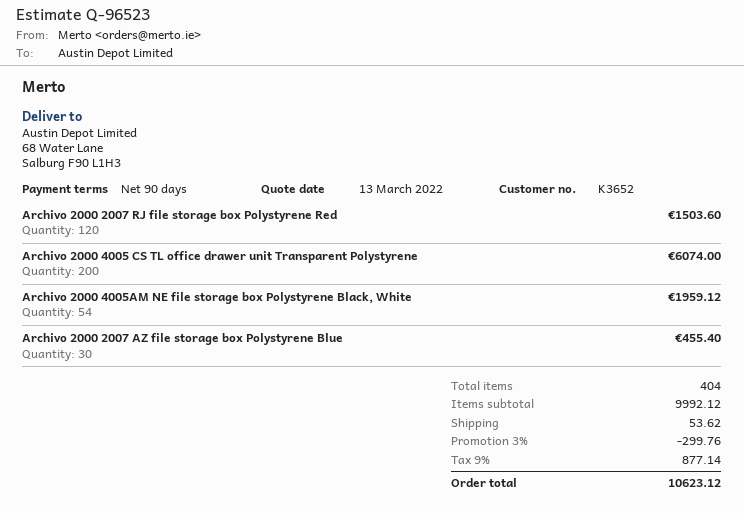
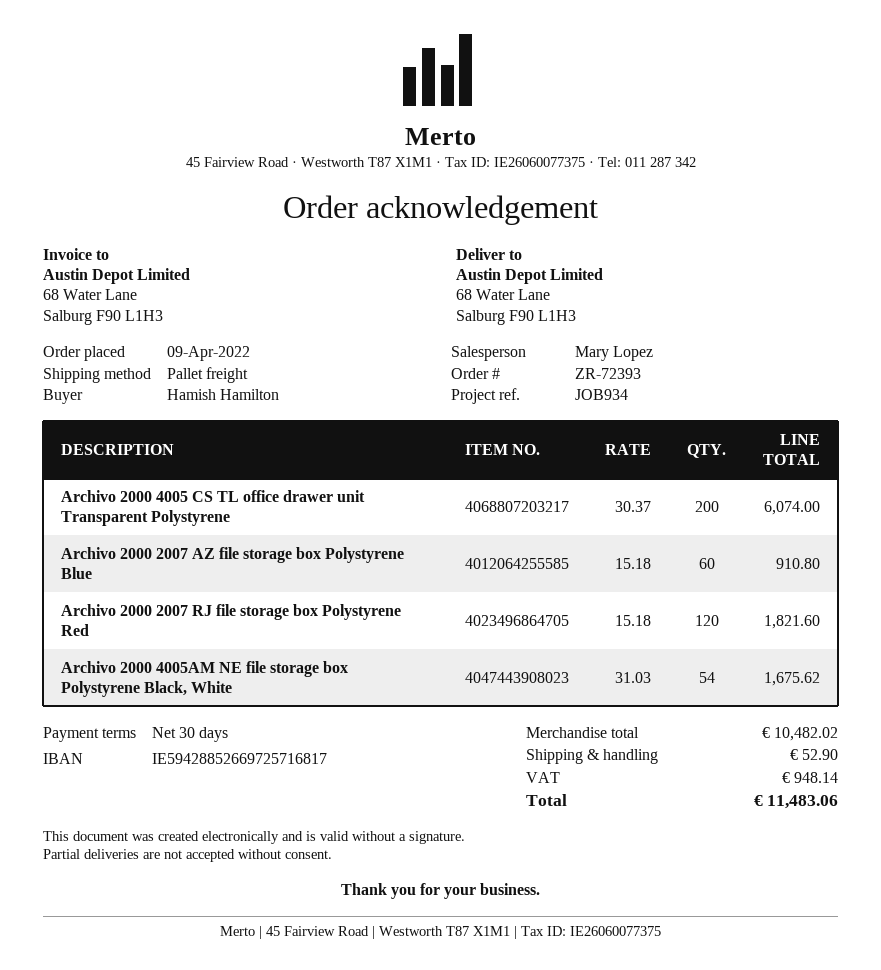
payment terms: 90 days -> 30 days
Archivo 2000 2007 RJ file storage box Polystyrene Red: 120 for 1503.60 -> 120 for 1821.60
Archivo 2000 4005AM NE file storage box Polystyrene Black, White: 54 for 1959.12 -> 54 for 1675.62
Archivo 2000 2007 AZ file storage box Polystyrene Blue: 30 for 455.40 -> 60 for 910.80
subtotal: 9992.12 -> 10482.02
discount: 3% = 299.76 -> none
shipping: 53.62 -> 52.90
tax: 877.14 -> 948.14
total: 10623.12 -> 11483.06

